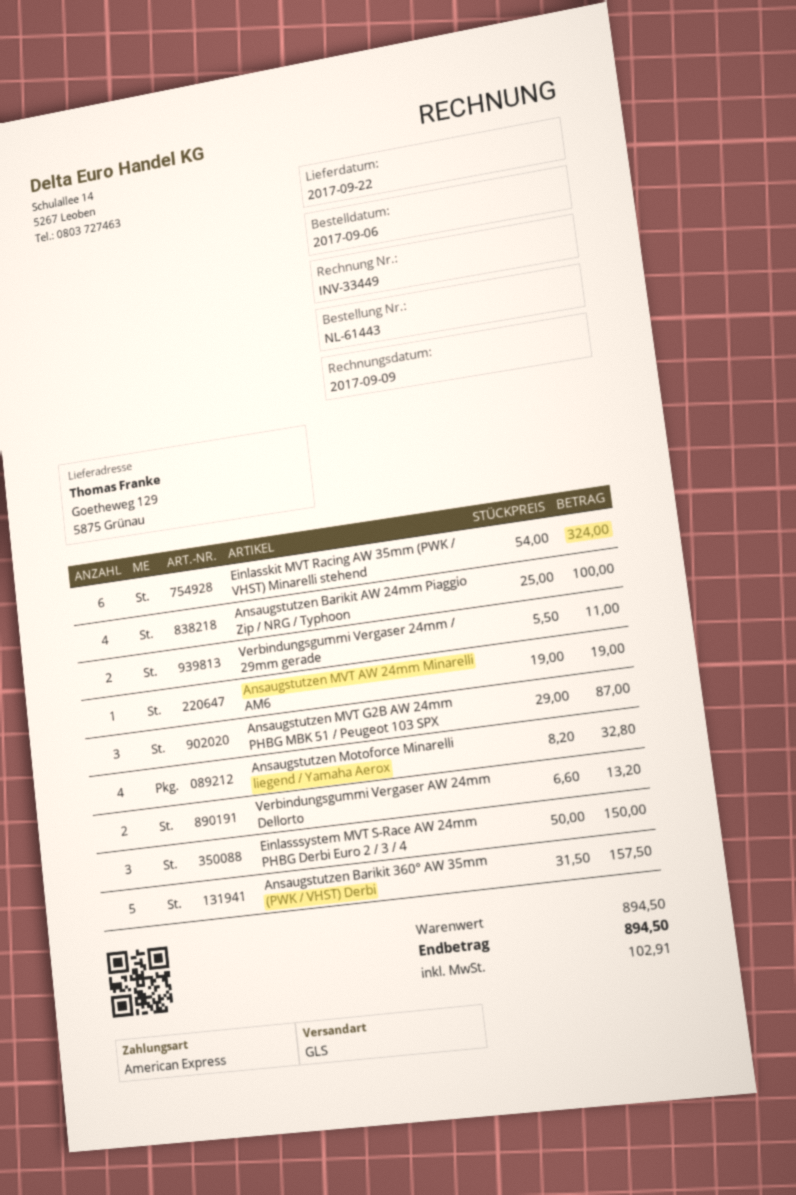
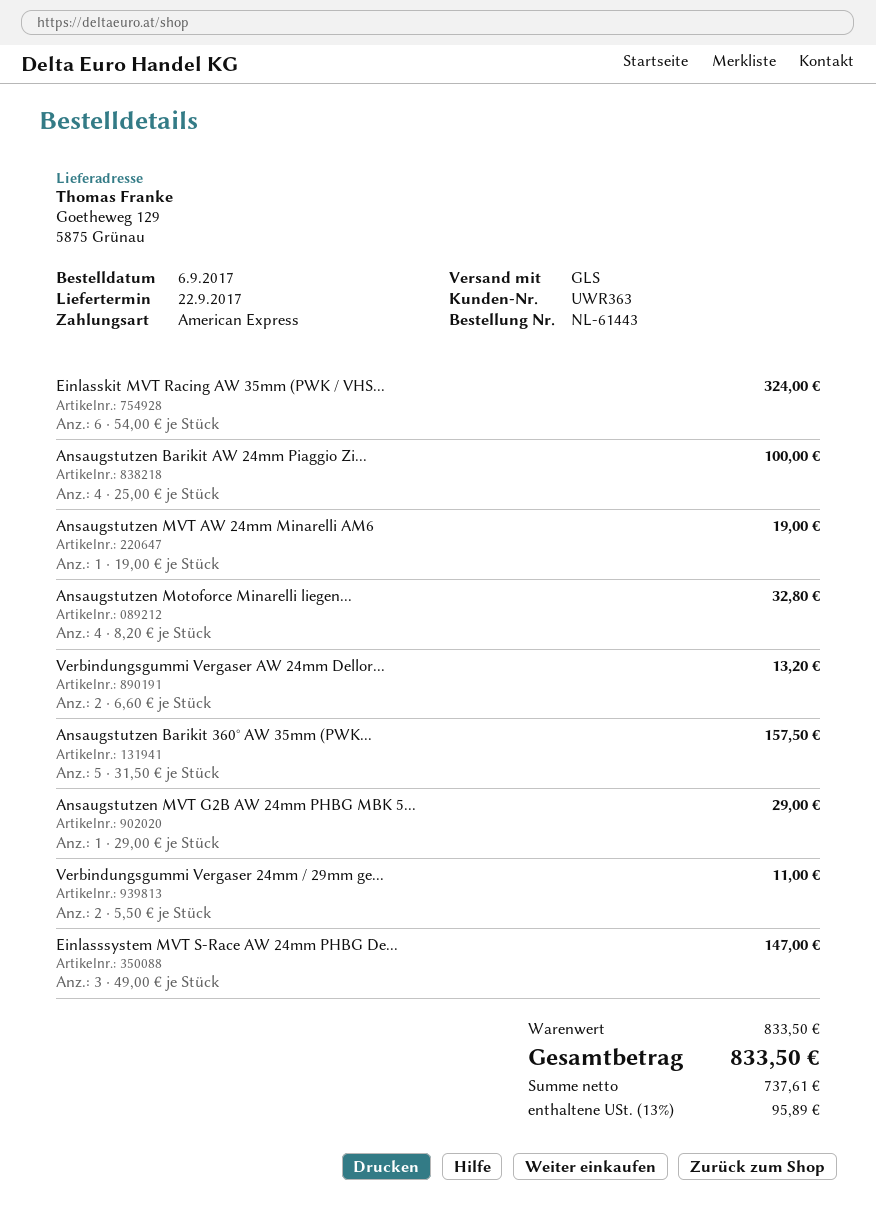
Ansaugstutzen MVT G2B AW 24mm PHBG MBK 51 / Peugeot 103 SPX: 3 x 29.00 = 87.00 -> 1 x 29.00 = 29.00
Einlasssystem MVT S-Race AW 24mm PHBG Derbi Euro 2 / 3 / 4: 3 x 50.00 = 150.00 -> 3 x 49.00 = 147.00
subtotal: 894.50 -> 833.50
tax: 102.91 -> 95.89
total: 894.50 -> 833.50

